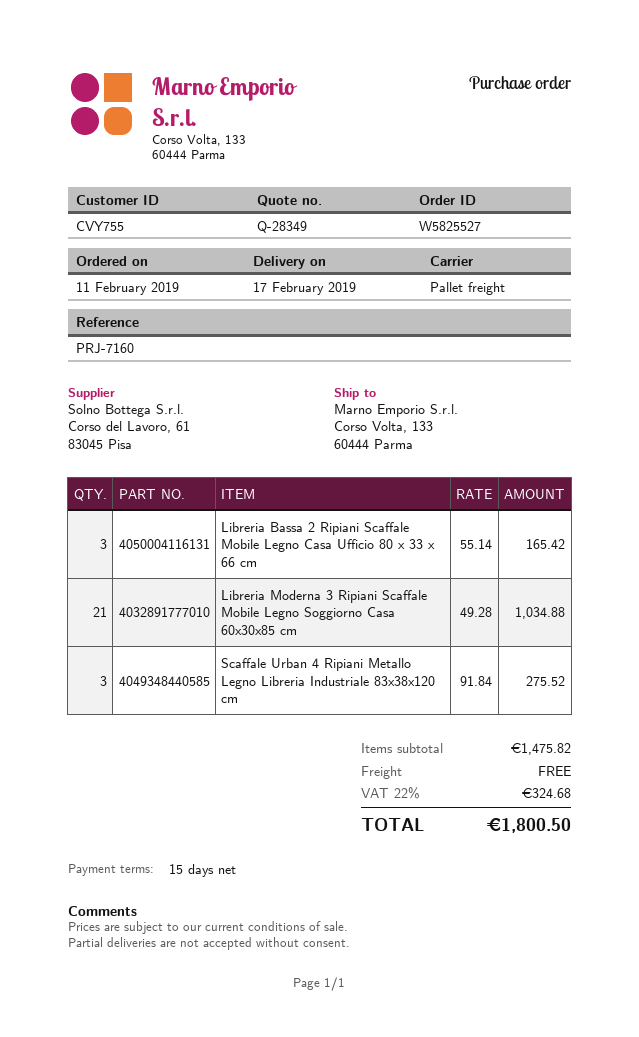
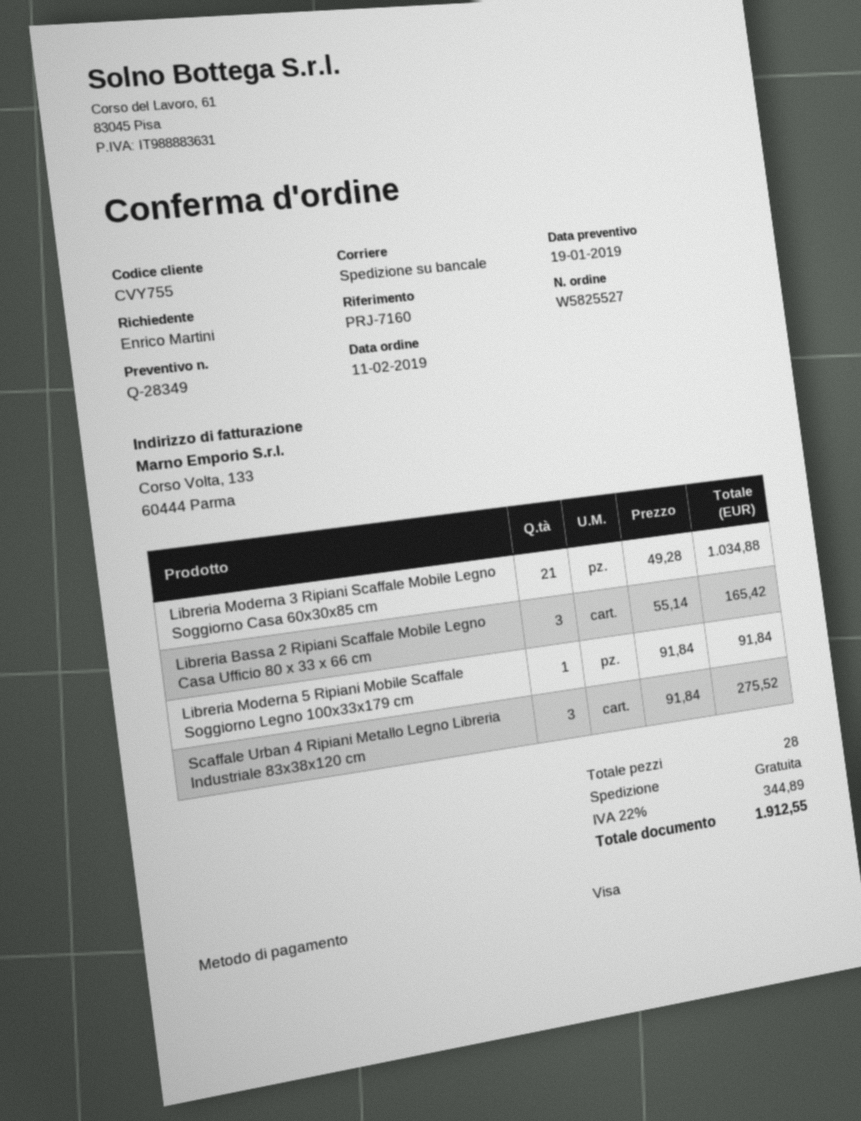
Libreria Moderna 5 Ripiani Mobile Scaffale Soggiorno Legno 100x33x179 cm: none -> 1 x 91.84 = 91.84
tax: 22% = 324.68 -> 22% = 344.89
total: 1800.50 -> 1912.55

